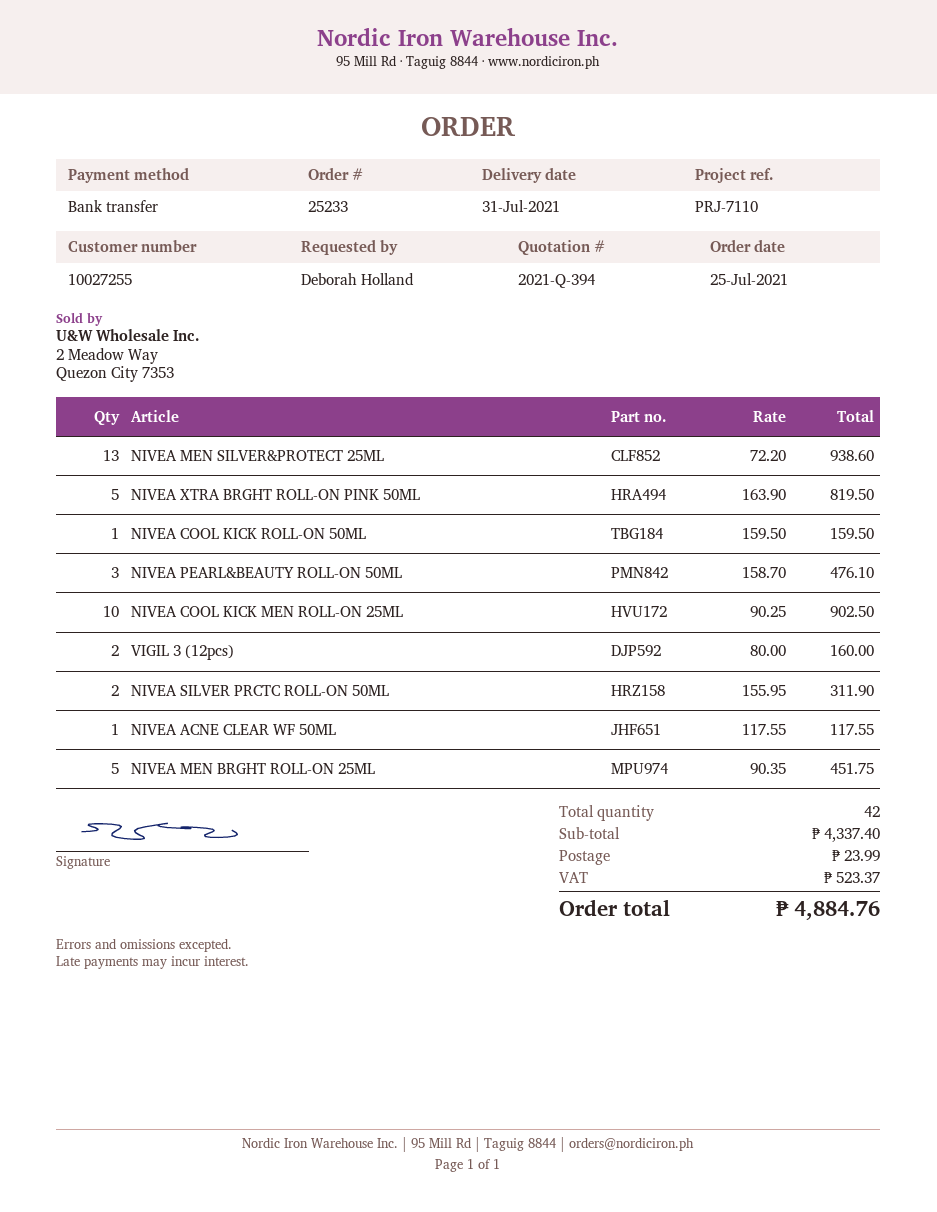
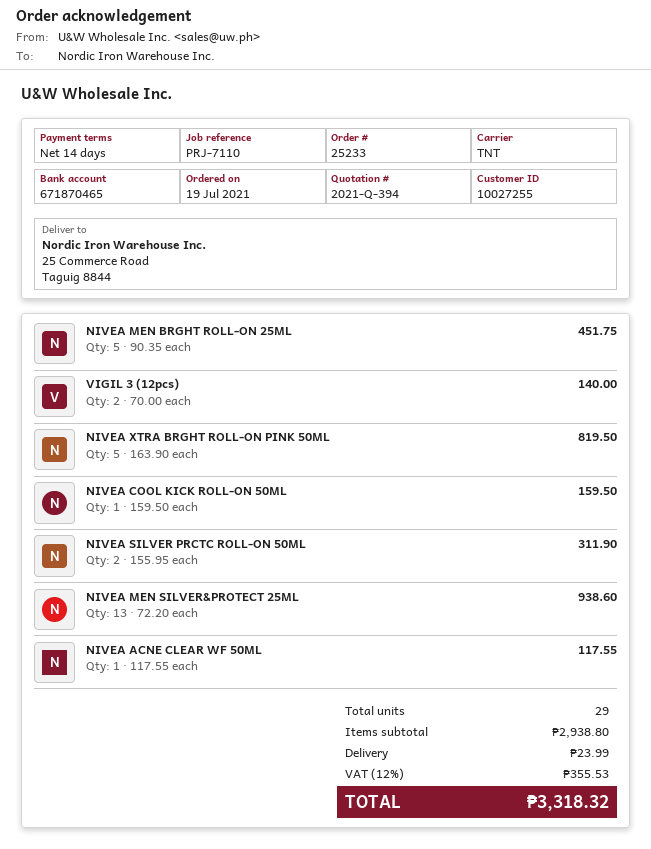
order date: 2021-07-25 -> 2021-07-19
NIVEA PEARL&BEAUTY ROLL-ON 50ML: 3 x 158.70 = 476.10 -> none
NIVEA COOL KICK MEN ROLL-ON 25ML: 10 x 90.25 = 902.50 -> none
VIGIL 3 (12pcs): 2 x 80.00 = 160.00 -> 2 x 70.00 = 140.00
total quantity: 42 -> 29
subtotal: 4337.40 -> 2938.80
tax: 523.37 -> 355.53
total: 4884.76 -> 3318.32

